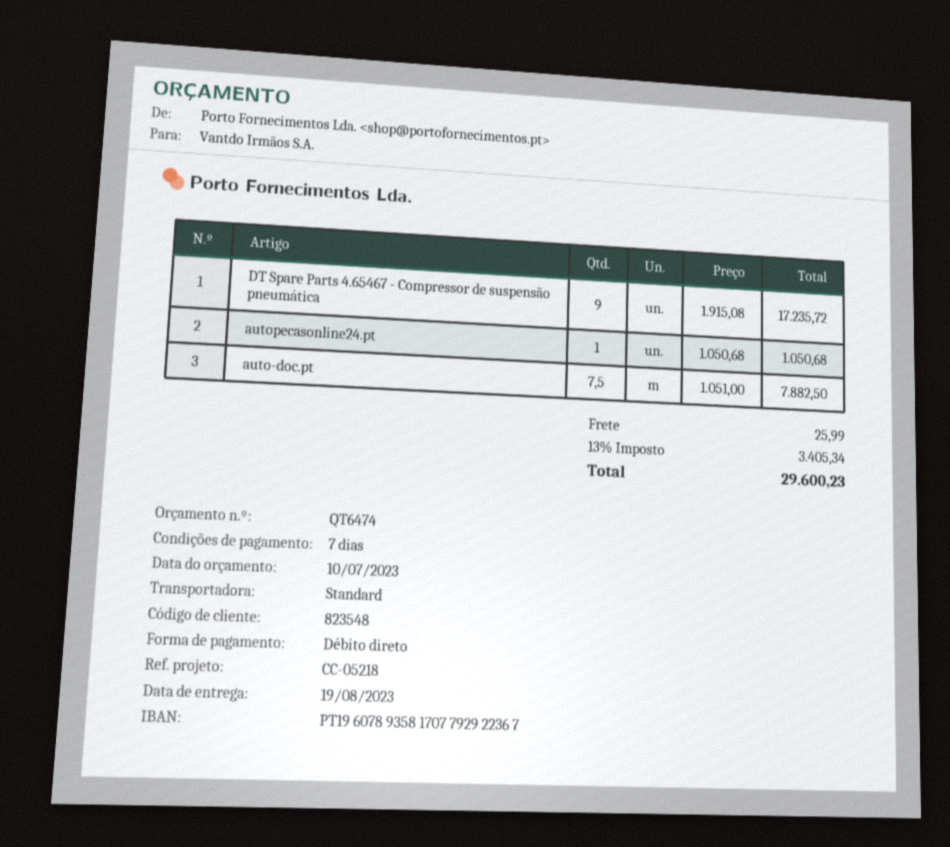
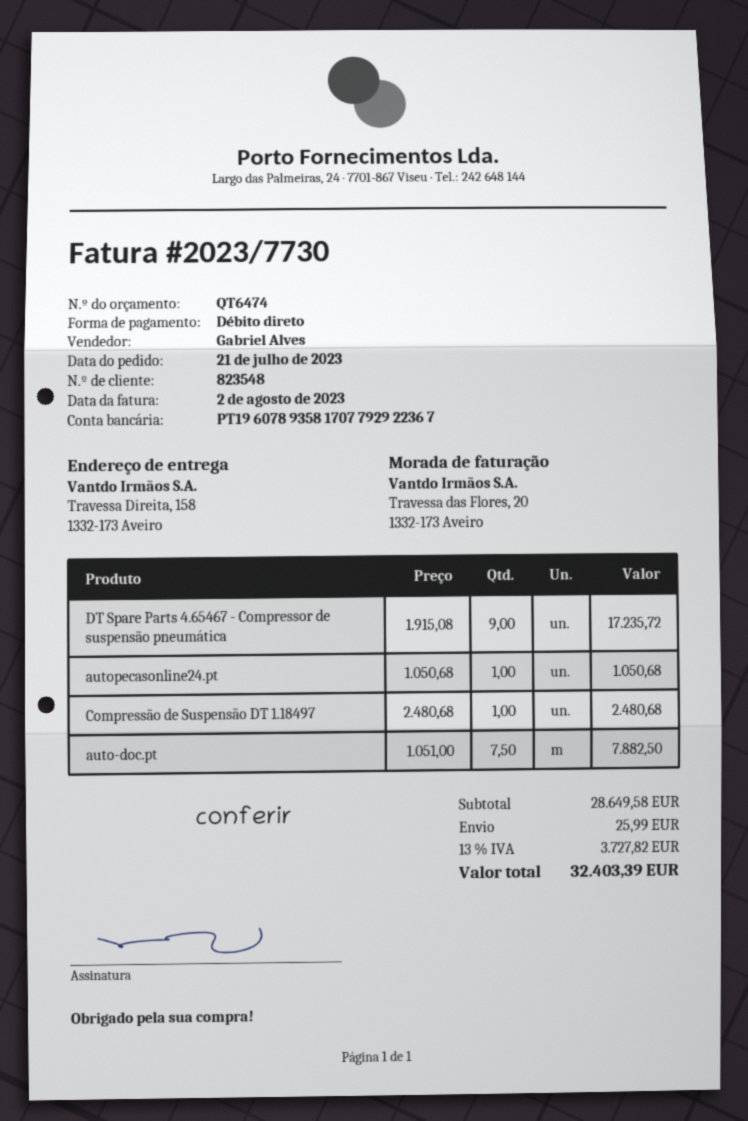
Compressão de Suspensão DT 1.18497: none -> 1 x 2480.68 = 2480.68
tax: 13% = 3405.34 -> 13% = 3727.82
total: 29600.23 -> 32403.39

